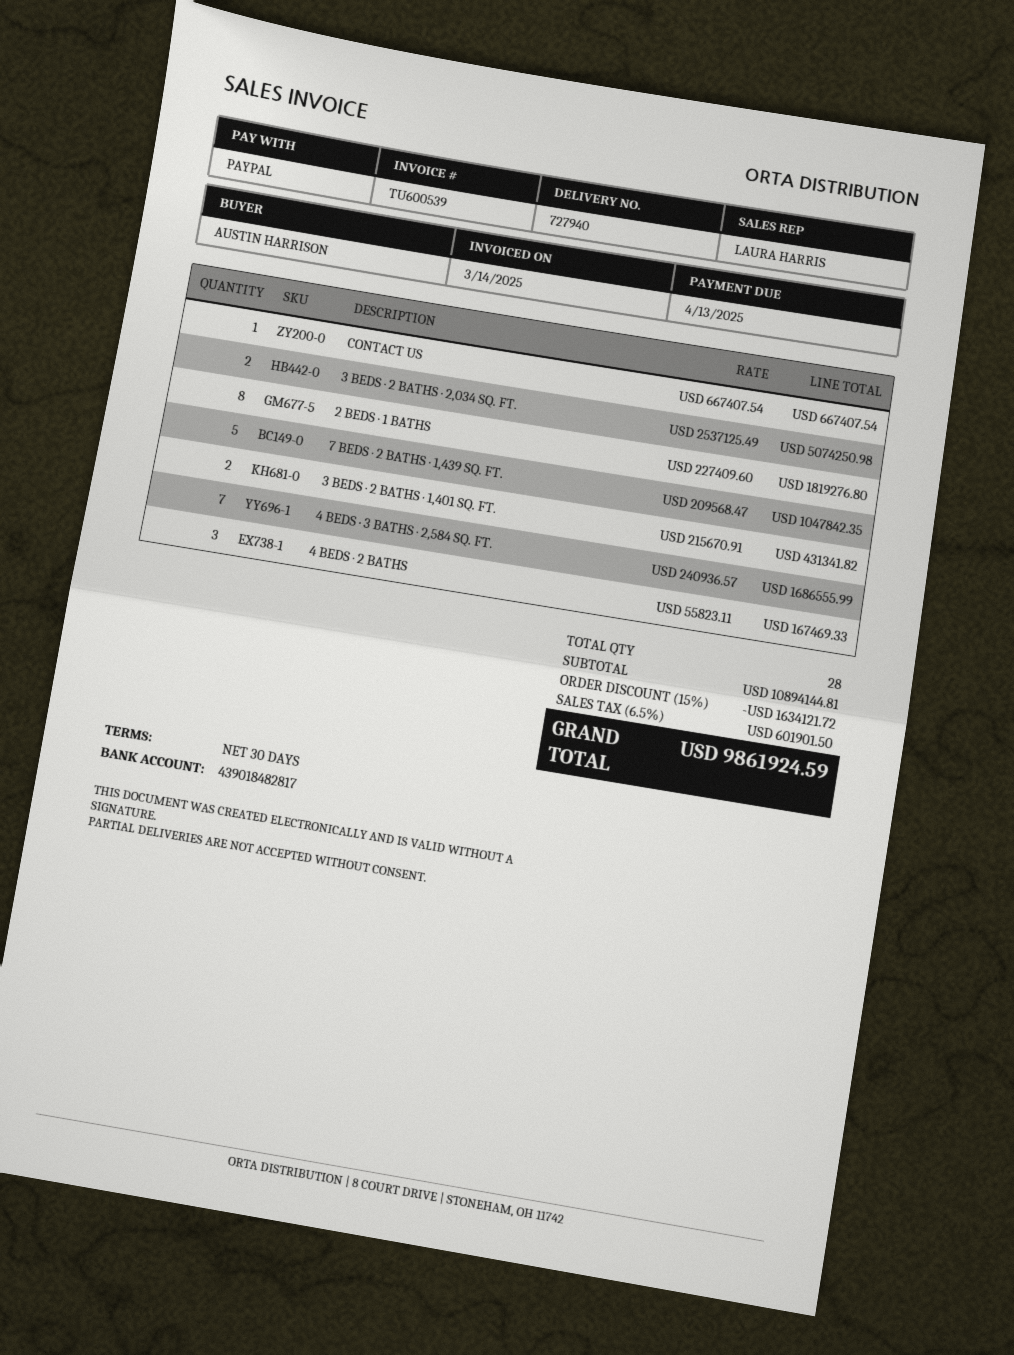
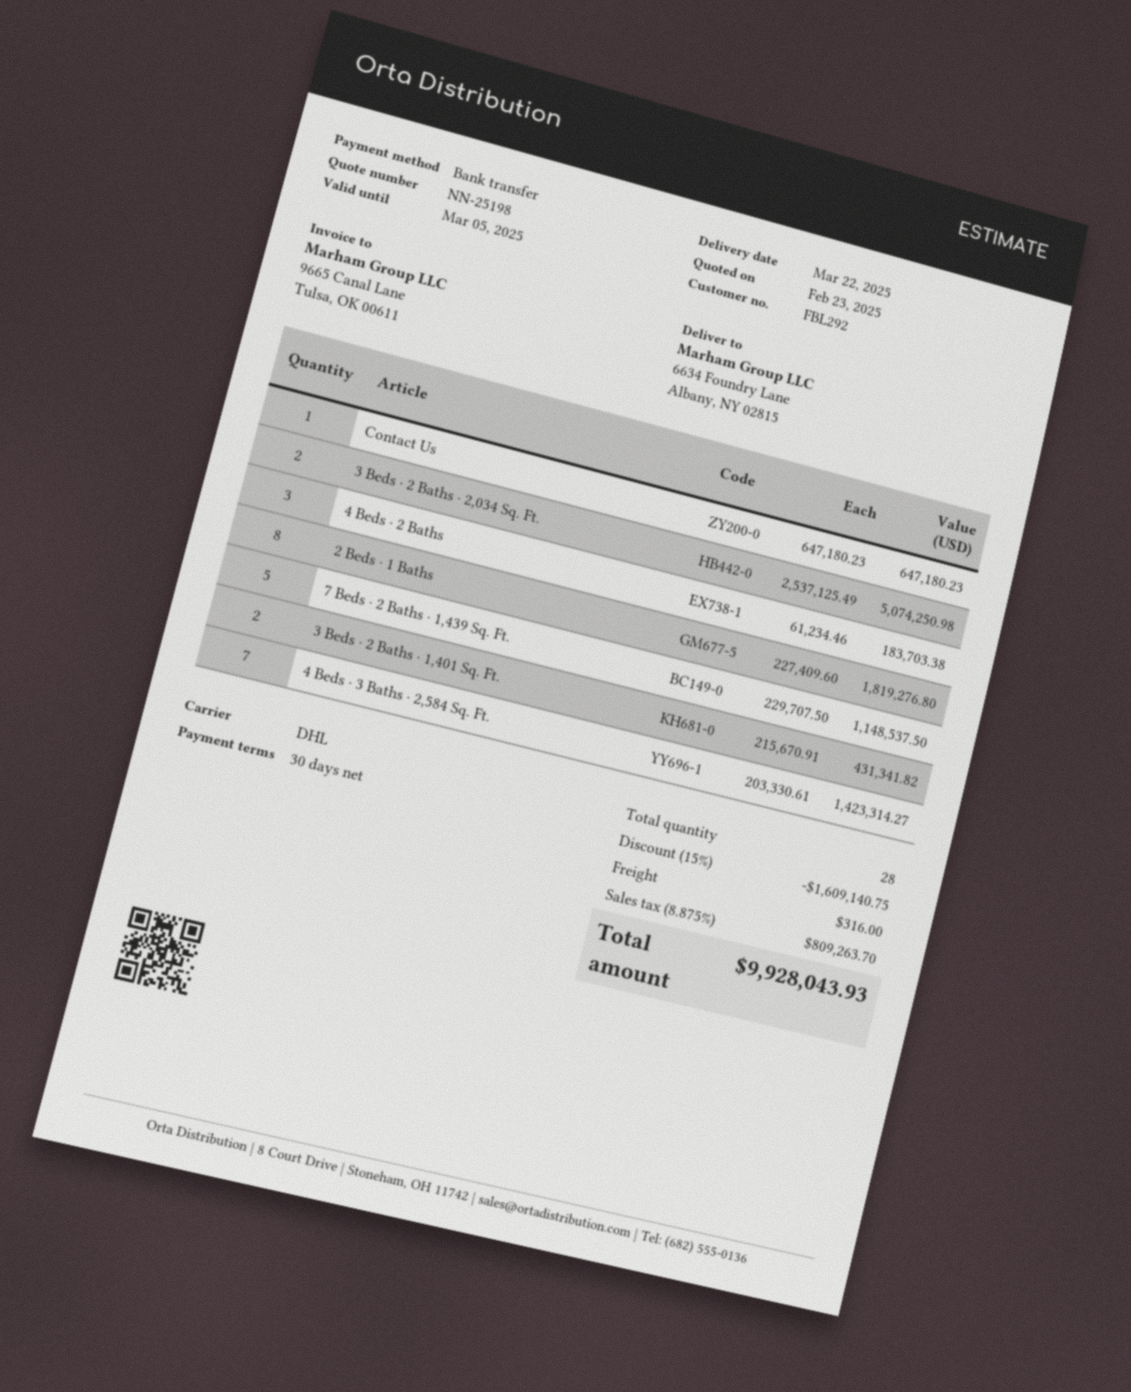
payment method: PayPal -> bank transfer
CONTACT US: 1 x 667407.54 = 667407.54 -> 1 x 647180.23 = 647180.23
7 BEDS · 2 BATHS · 1,439 SQ. FT.: 5 x 209568.47 = 1047842.35 -> 5 x 229707.50 = 1148537.50
4 BEDS · 3 BATHS · 2,584 SQ. FT.: 7 x 240936.57 = 1686555.99 -> 7 x 203330.61 = 1423314.27
4 BEDS · 2 BATHS: 3 x 55823.11 = 167469.33 -> 3 x 61234.46 = 183703.38
discount: 15% = 1634121.72 -> 15% = 1609140.75
shipping: none -> 316.00
tax: 6.5% = 601901.50 -> 8.875% = 809263.70
total: 9861924.59 -> 9928043.93

